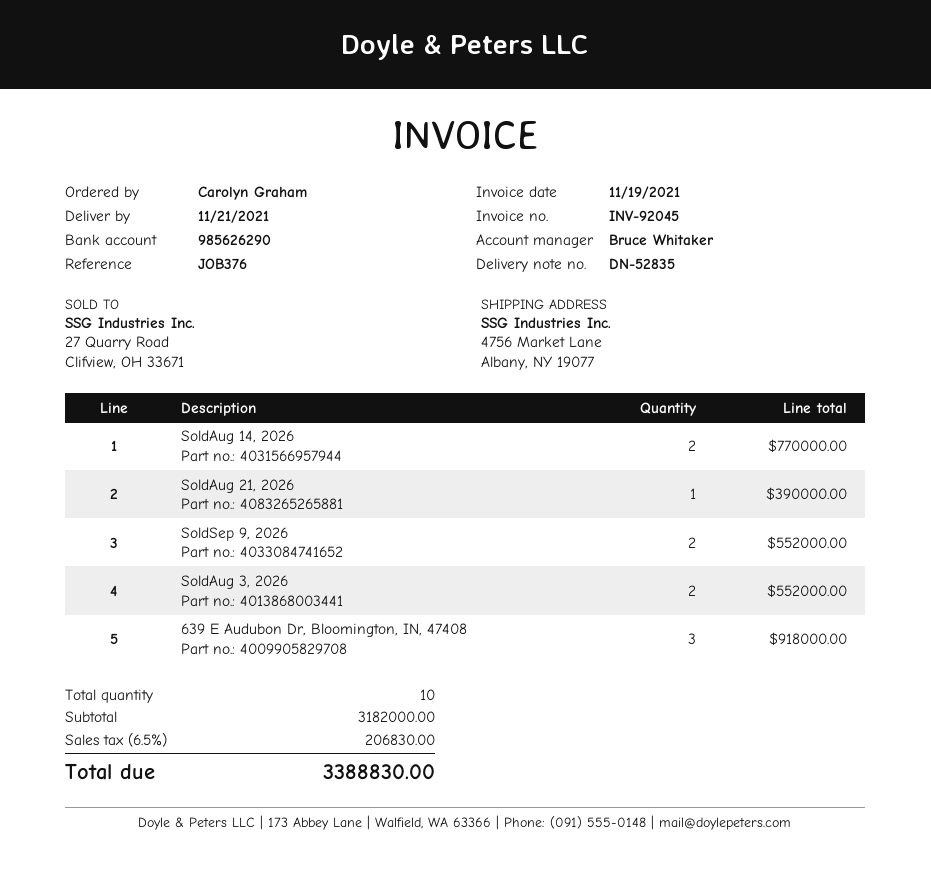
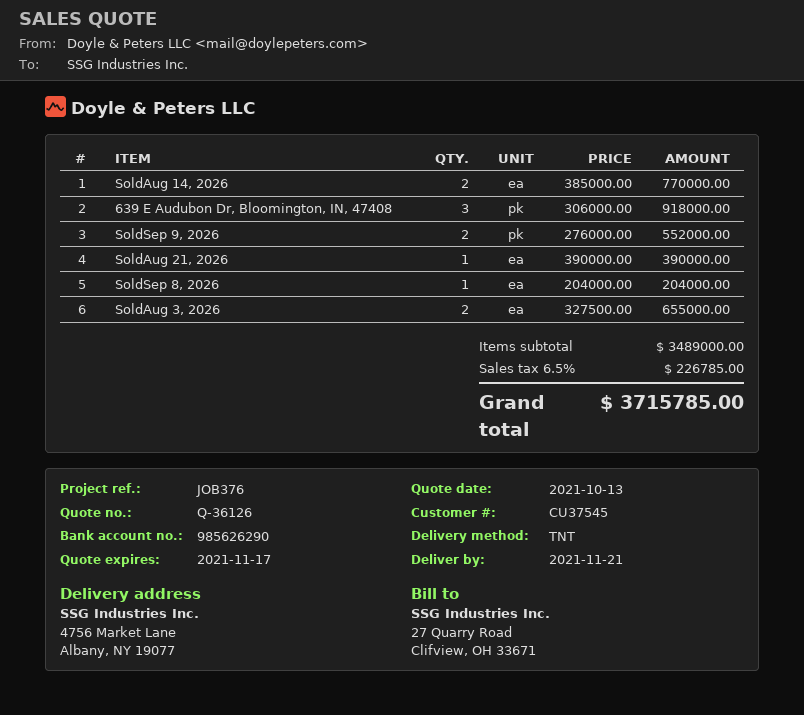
SoldAug 3, 2026: 2 for 552000.00 -> 2 for 655000.00
SoldSep 8, 2026: none -> 1 for 204000.00
subtotal: 3182000.00 -> 3489000.00
tax: 6.5% = 206830.00 -> 6.5% = 226785.00
total: 3388830.00 -> 3715785.00

